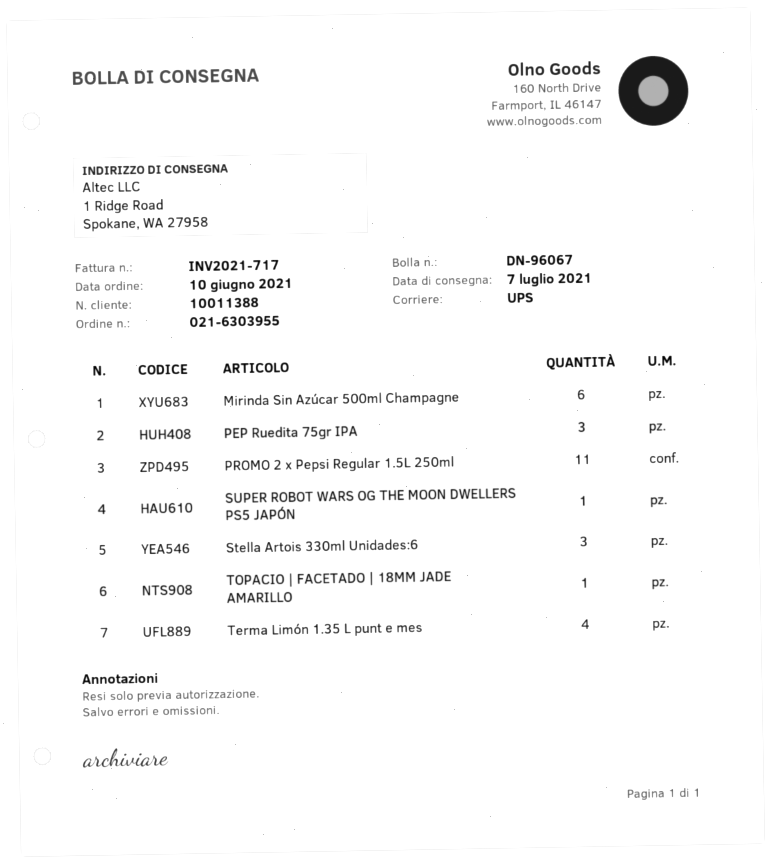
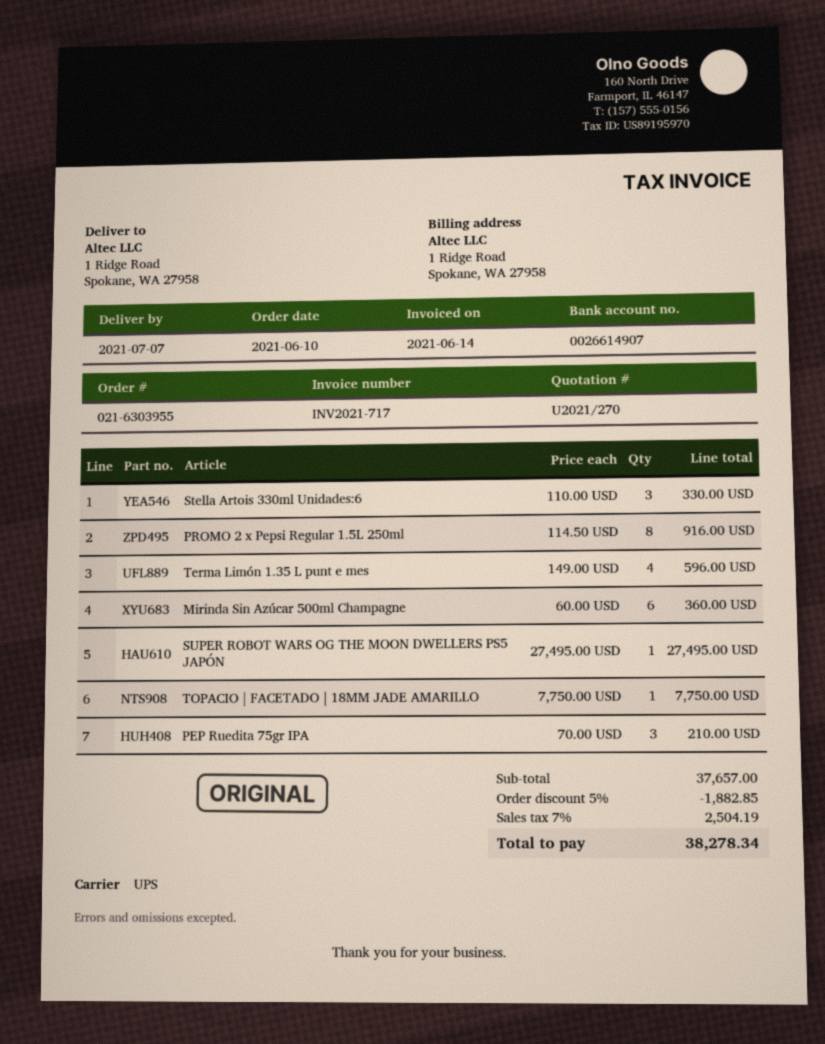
PROMO 2 x Pepsi Regular 1.5L 250ml: 11 -> 8

